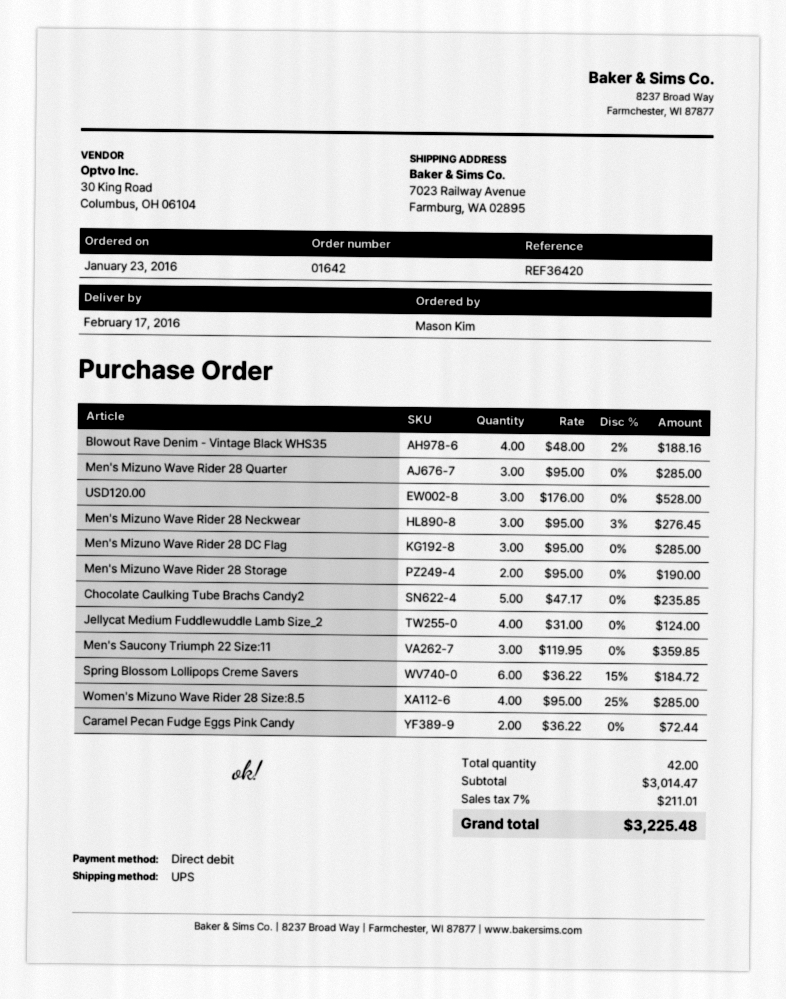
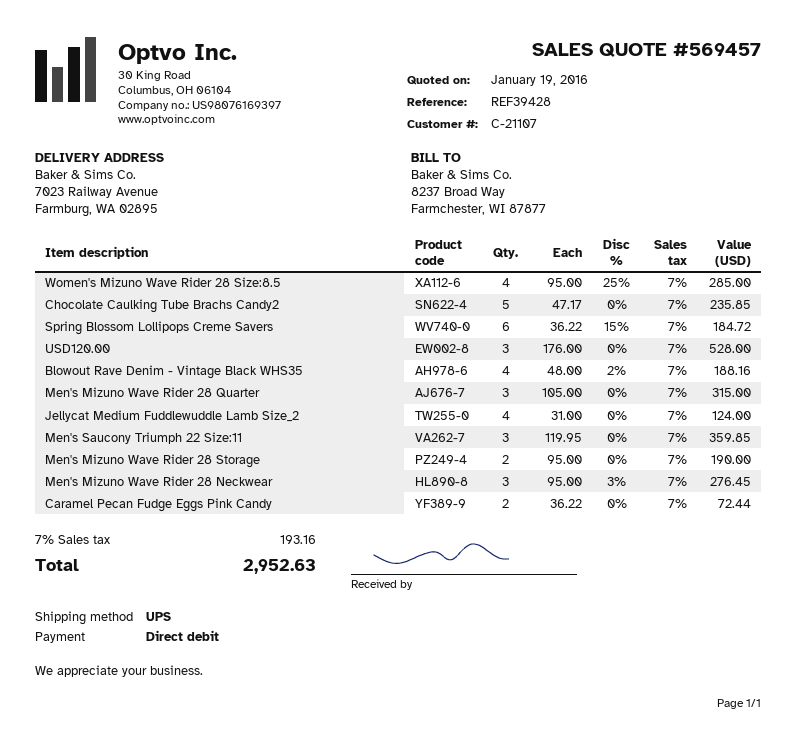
reference: REF36420 -> REF39428
Men's Mizuno Wave Rider 28 Quarter: 3 x 95.00 = 285.00 -> 3 x 105.00 = 315.00
Men's Mizuno Wave Rider 28 DC Flag: 3 x 95.00 = 285.00 -> none
tax: 7% = 211.01 -> 7% = 193.16
total: 3225.48 -> 2952.63

